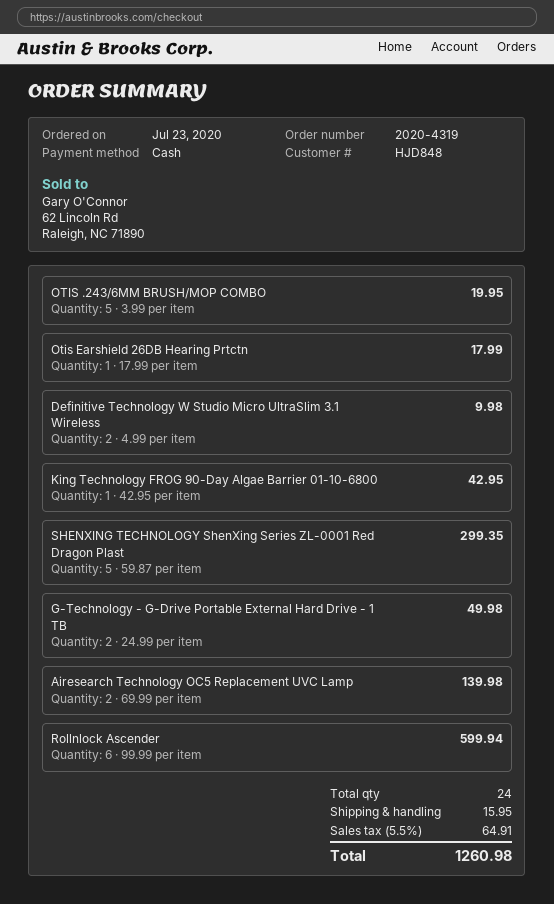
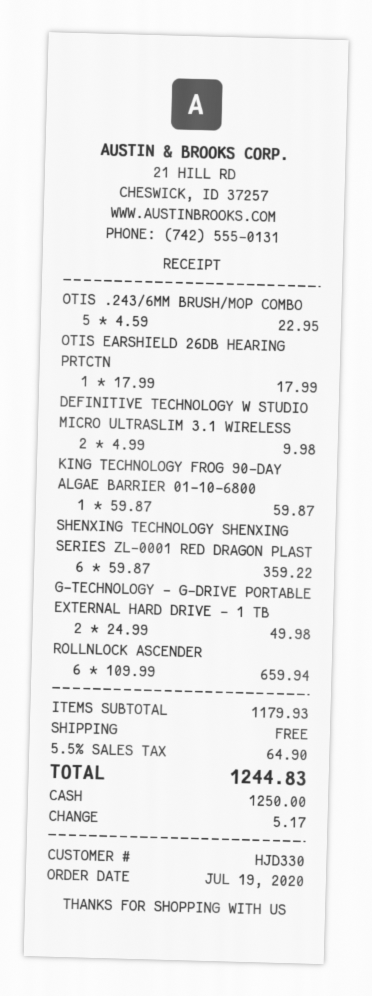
order date: 2020-07-23 -> 2020-07-19
customer number: HJD848 -> HJD330
OTIS .243/6MM BRUSH/MOP COMBO: 5 x 3.99 = 19.95 -> 5 x 4.59 = 22.95
King Technology FROG 90-Day Algae Barrier 01-10-6800: 1 x 42.95 = 42.95 -> 1 x 59.87 = 59.87
SHENXING TECHNOLOGY ShenXing Series ZL-0001 Red Dragon Plast: 5 x 59.87 = 299.35 -> 6 x 59.87 = 359.22
Airesearch Technology OC5 Replacement UVC Lamp: 2 x 69.99 = 139.98 -> none
Rollnlock Ascender: 6 x 99.99 = 599.94 -> 6 x 109.99 = 659.94
shipping: 15.95 -> 0.00
tax: 5.5% = 64.91 -> 5.5% = 64.90
total: 1260.98 -> 1244.83

